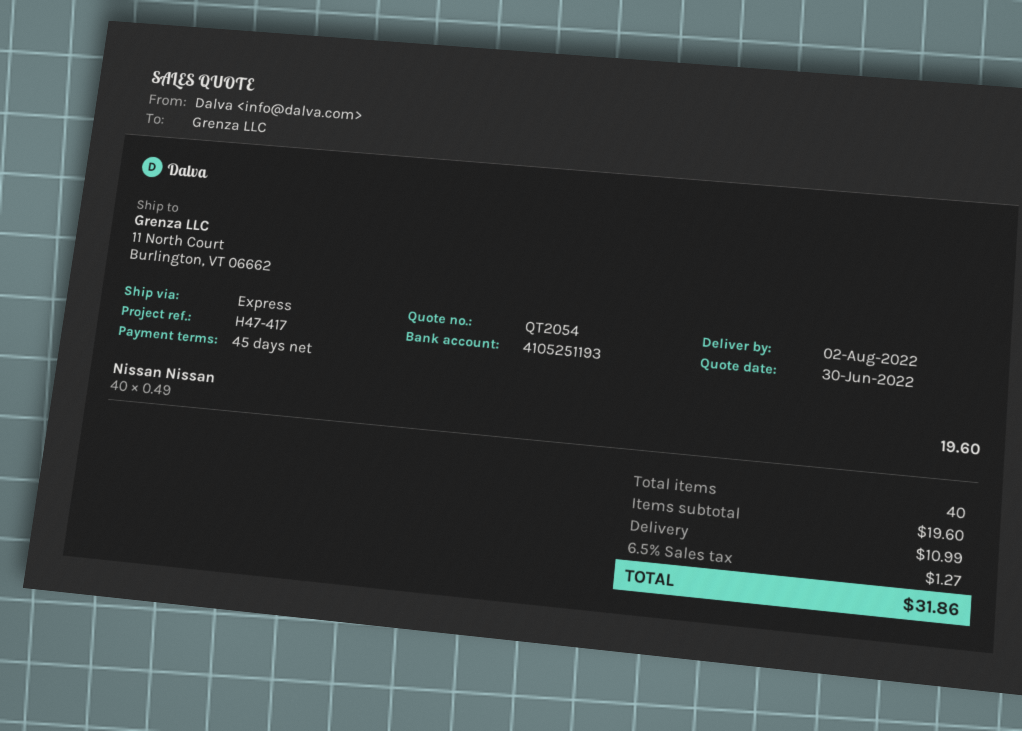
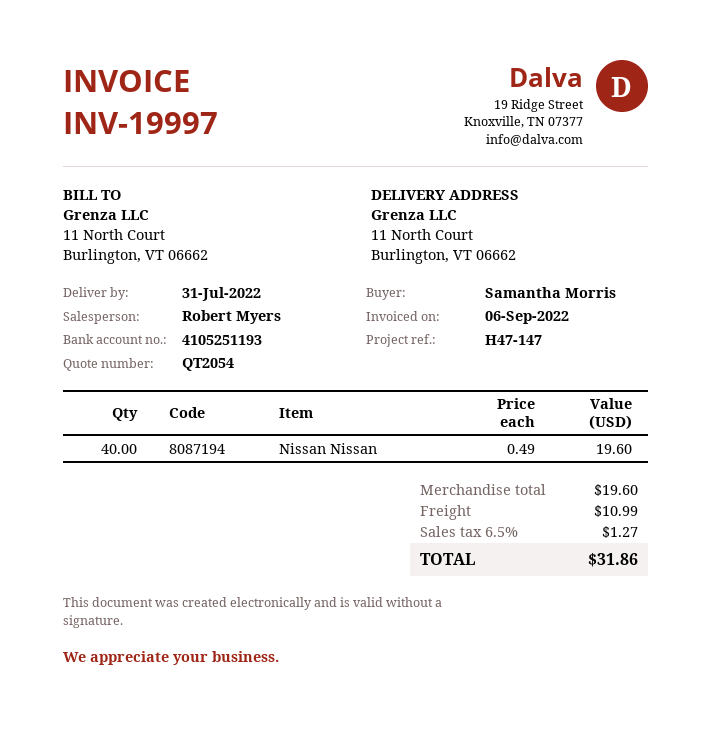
delivery date: 2022-08-02 -> 2022-07-31
reference: H47-417 -> H47-147

